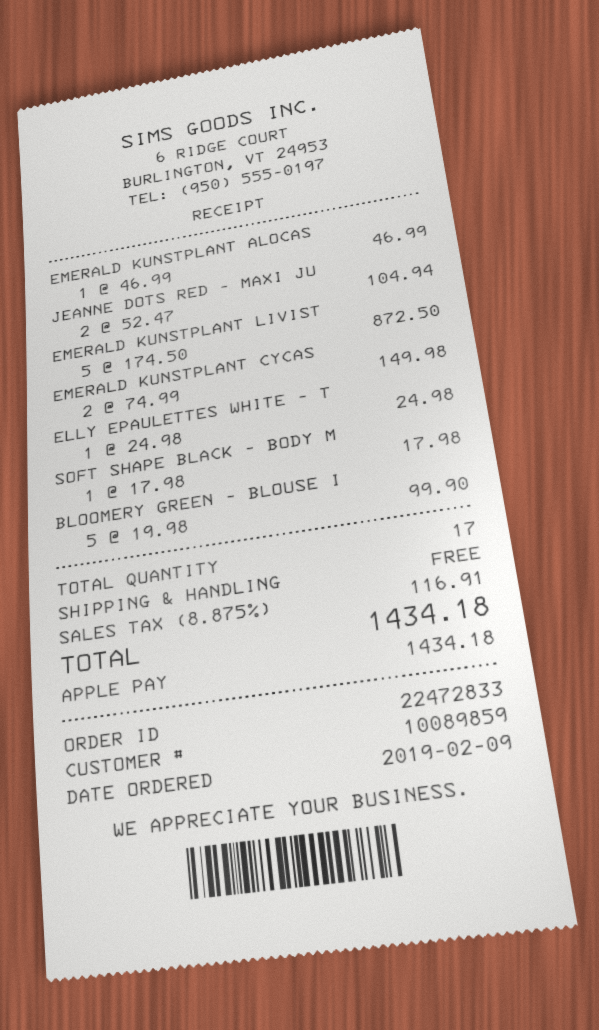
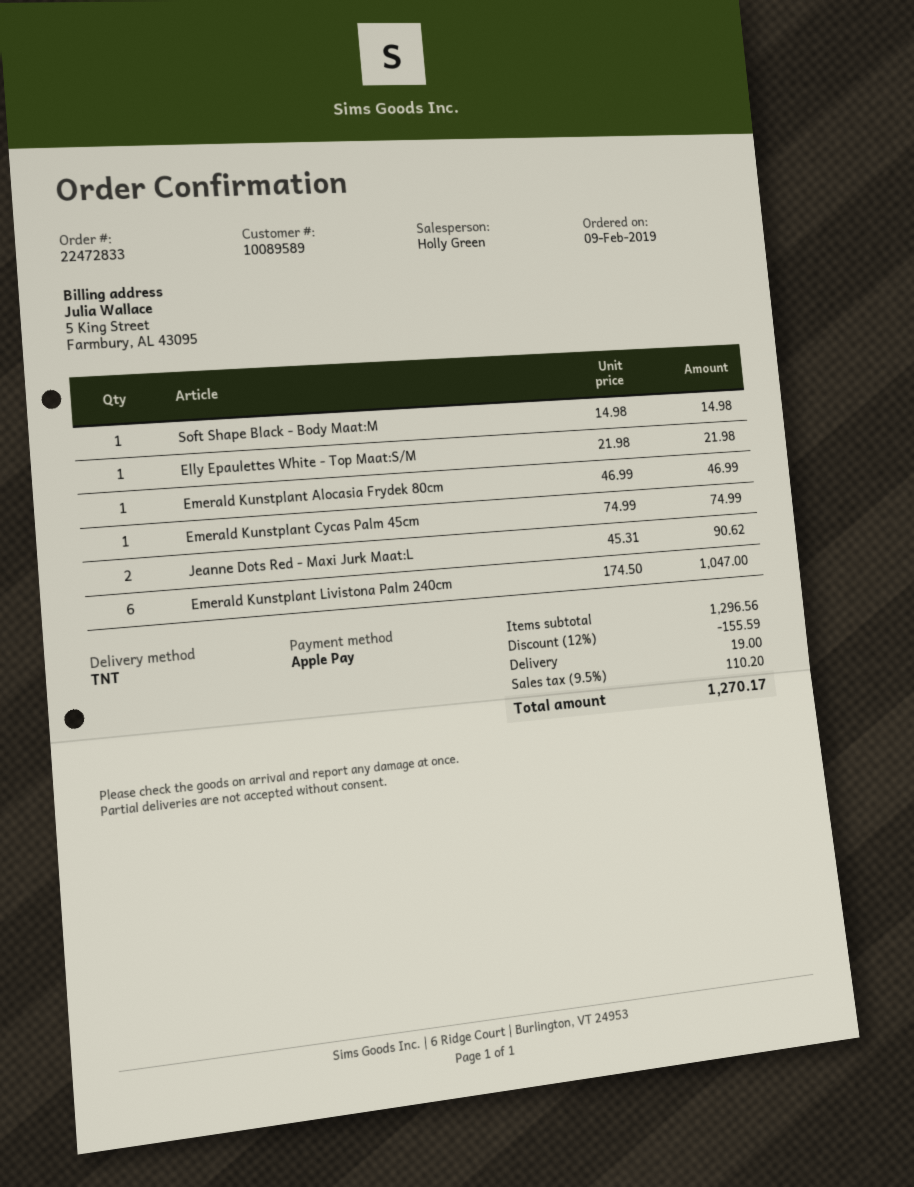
customer number: 10089859 -> 10089589
JEANNE DOTS RED - MAXI JU: 2 x 52.47 = 104.94 -> 2 x 45.31 = 90.62
EMERALD KUNSTPLANT LIVIST: 5 x 174.50 = 872.50 -> 6 x 174.50 = 1047.00
EMERALD KUNSTPLANT CYCAS: 2 x 74.99 = 149.98 -> 1 x 74.99 = 74.99
ELLY EPAULETTES WHITE - T: 1 x 24.98 = 24.98 -> 1 x 21.98 = 21.98
SOFT SHAPE BLACK - BODY M: 1 x 17.98 = 17.98 -> 1 x 14.98 = 14.98
BLOOMERY GREEN - BLOUSE I: 5 x 19.98 = 99.90 -> none
discount: none -> 12% = 155.59
shipping: 0.00 -> 19.00
tax: 8.875% = 116.91 -> 9.5% = 110.20
total: 1434.18 -> 1270.17

